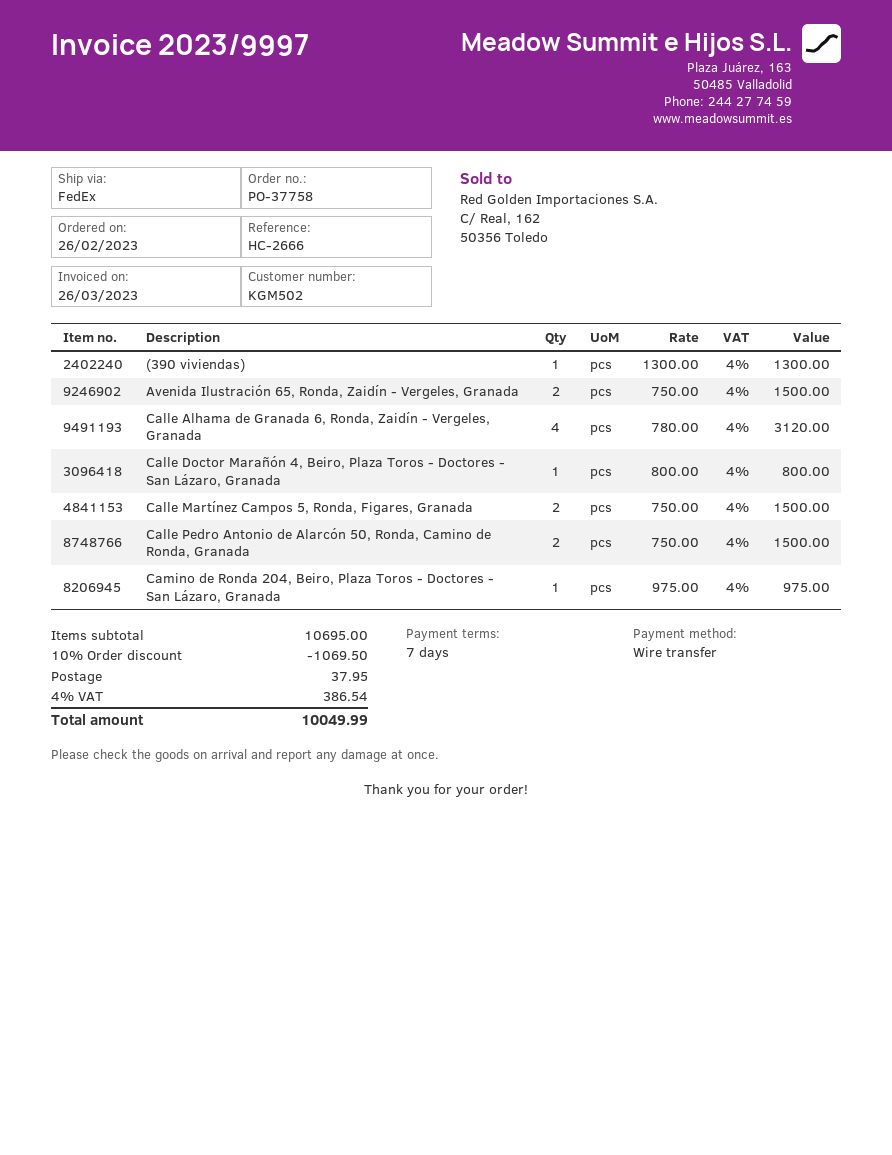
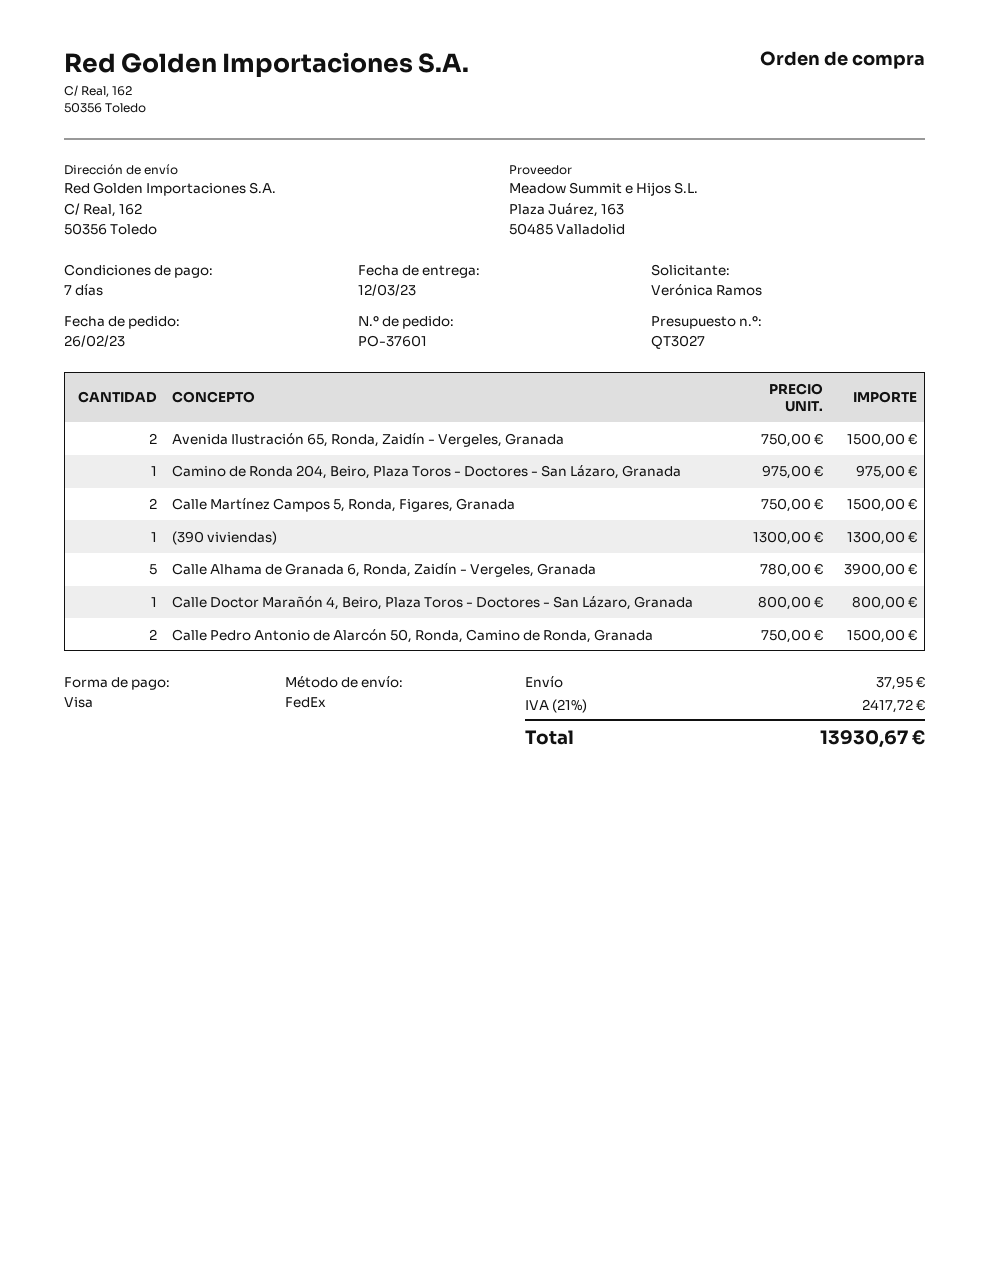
order number: PO-37758 -> PO-37601
payment method: bank transfer -> Visa
Calle Alhama de Granada 6, Ronda, Zaidín - Vergeles, Granada: 4 x 780.00 = 3120.00 -> 5 x 780.00 = 3900.00
discount: 10% = 1069.50 -> none
tax: 4% = 386.54 -> 21% = 2417.72
total: 10049.99 -> 13930.67

